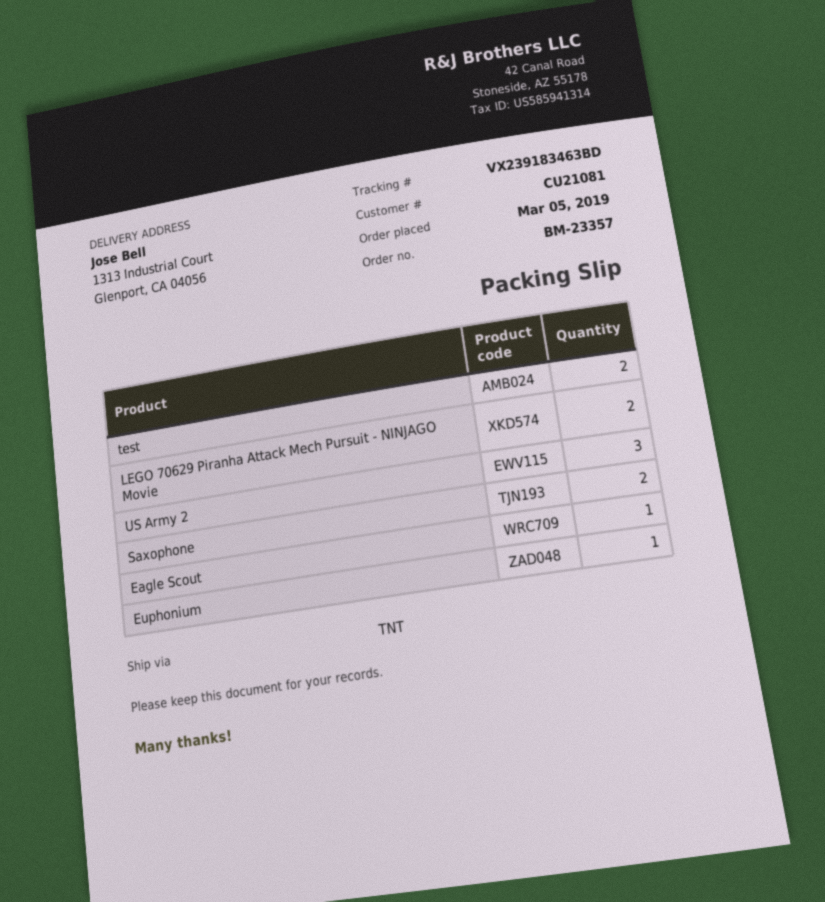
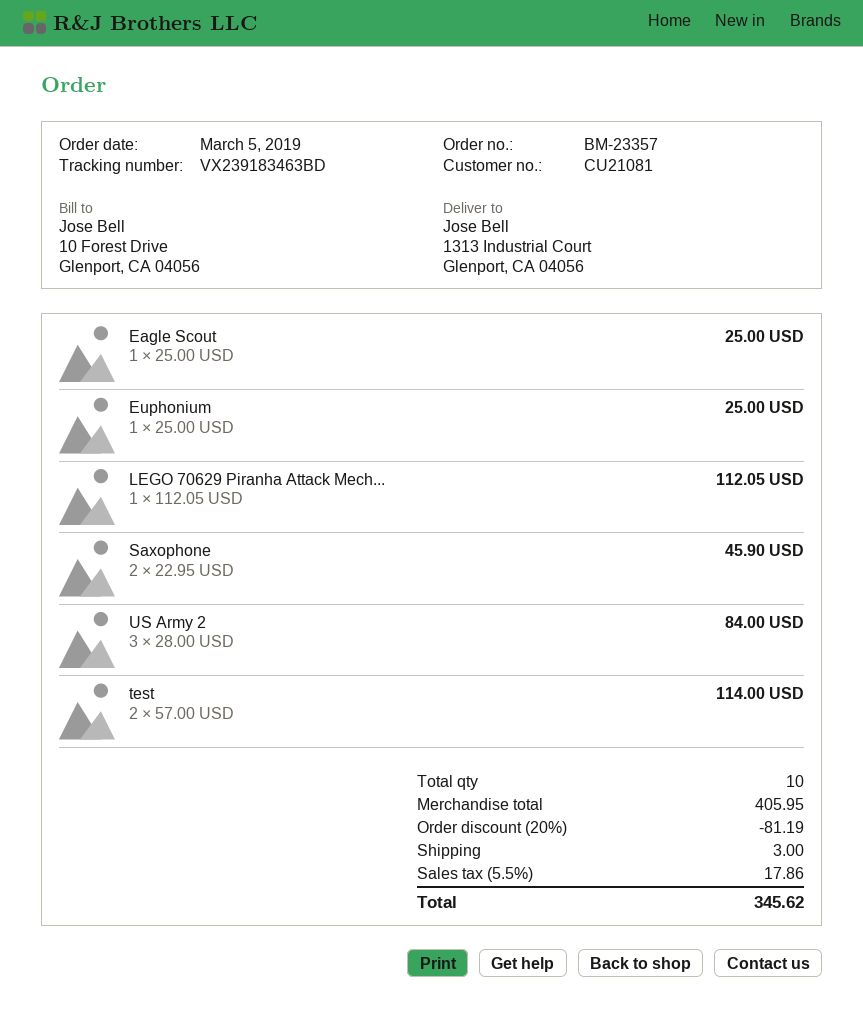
LEGO 70629 Piranha Attack Mech Pursuit - NINJAGO Movie: 2 -> 1

